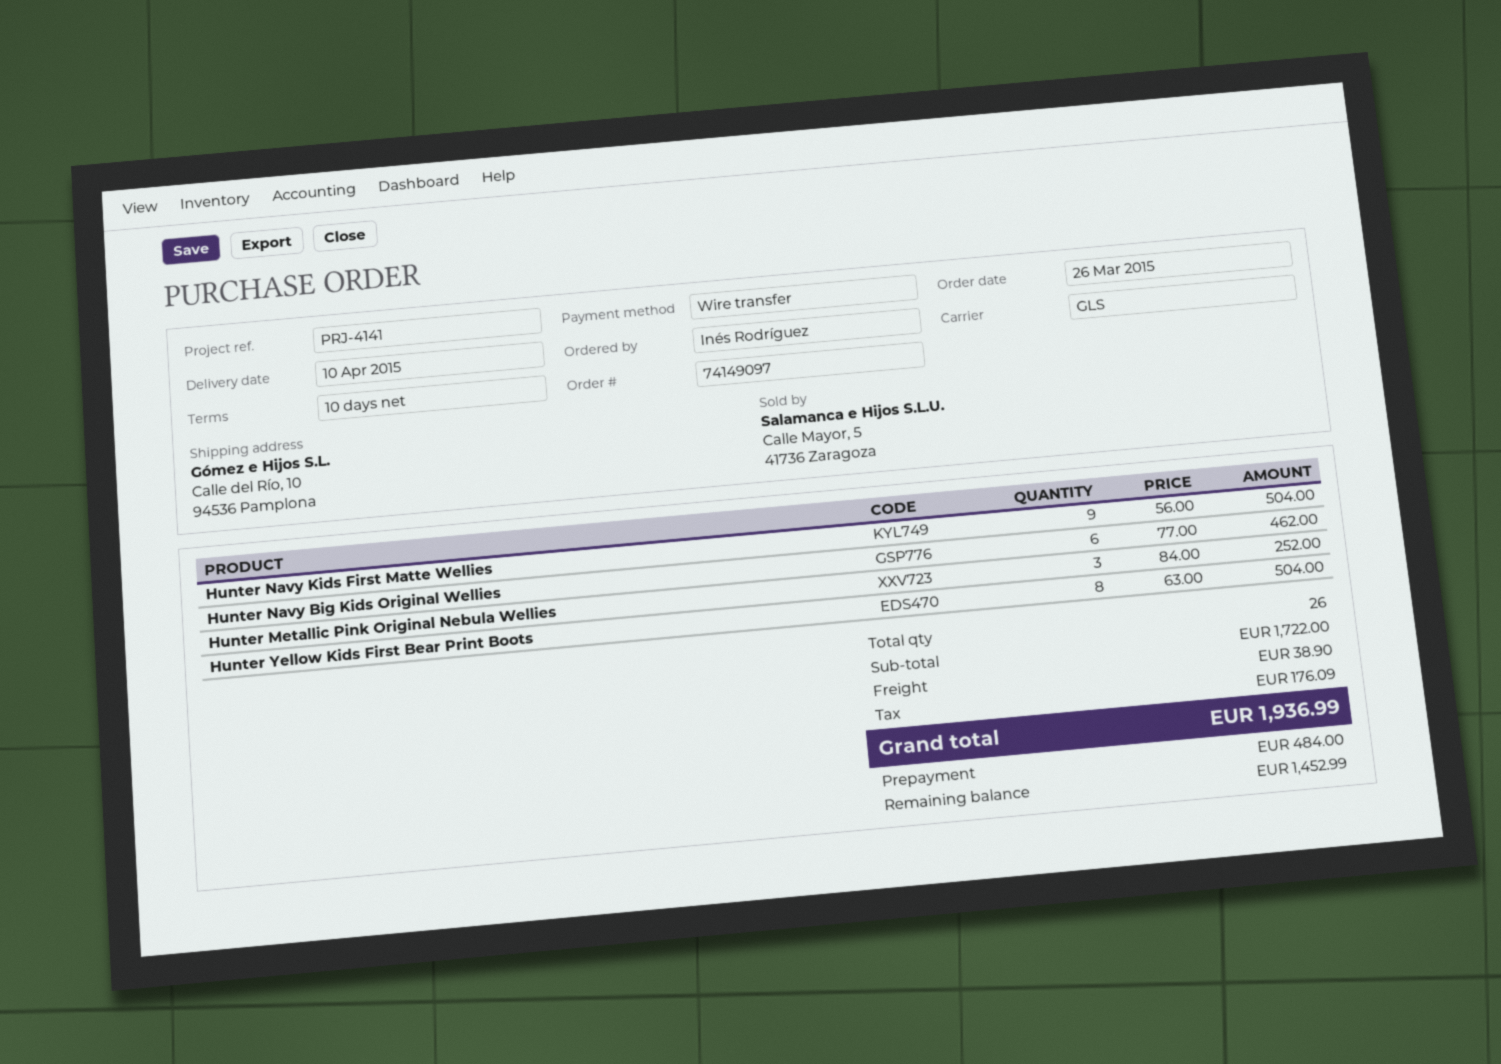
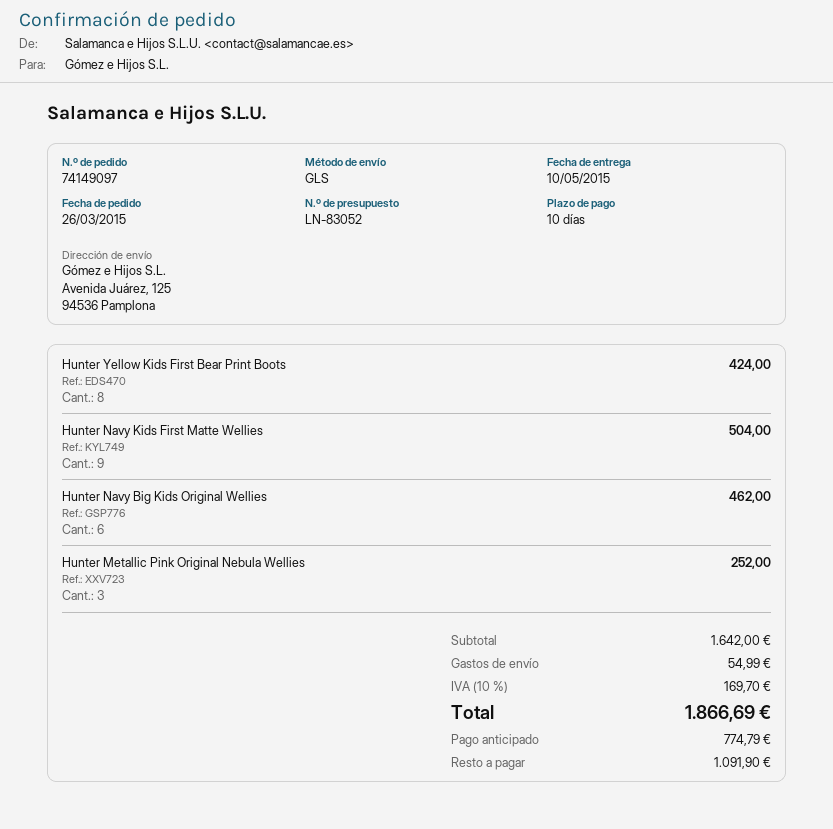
delivery date: 2015-04-10 -> 2015-05-10
ship to: Calle del Río, 10, 94536 Pamplona -> Avenida Juárez, 125, 94536 Pamplona
Hunter Yellow Kids First Bear Print Boots: 8 for 504.00 -> 8 for 424.00
subtotal: 1722.00 -> 1642.00
shipping: 38.90 -> 54.99
tax: 176.09 -> 169.70
total: 1936.99 -> 1866.69
deposit: 484.00 -> 774.79
balance: 1452.99 -> 1091.90

